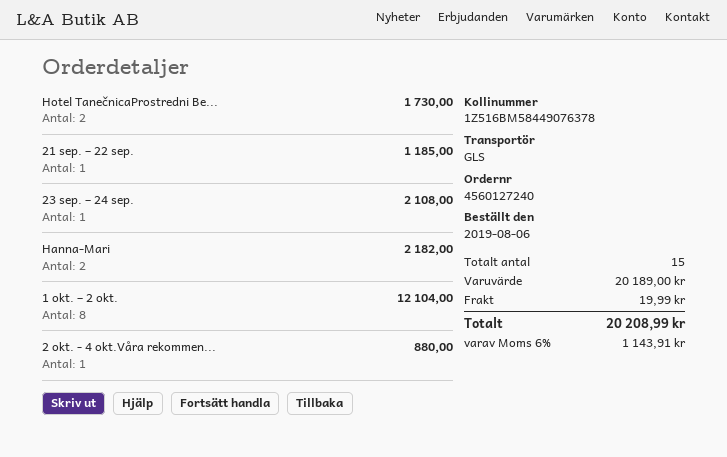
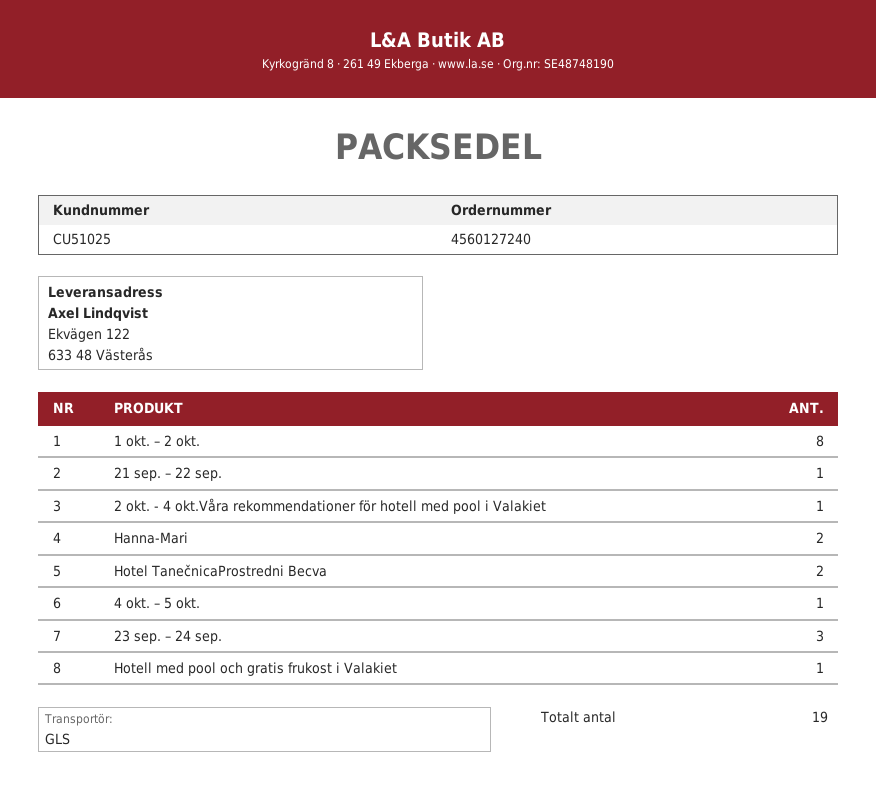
23 sep. – 24 sep.: 1 -> 3
4 okt. – 5 okt.: none -> 1
Hotell med pool och gratis frukost i Valakiet: none -> 1
total quantity: 15 -> 19

